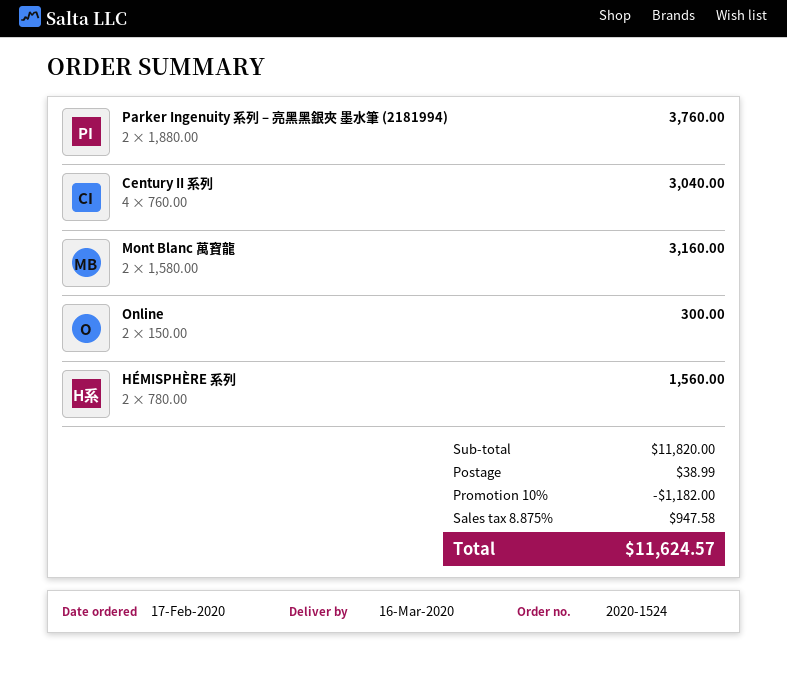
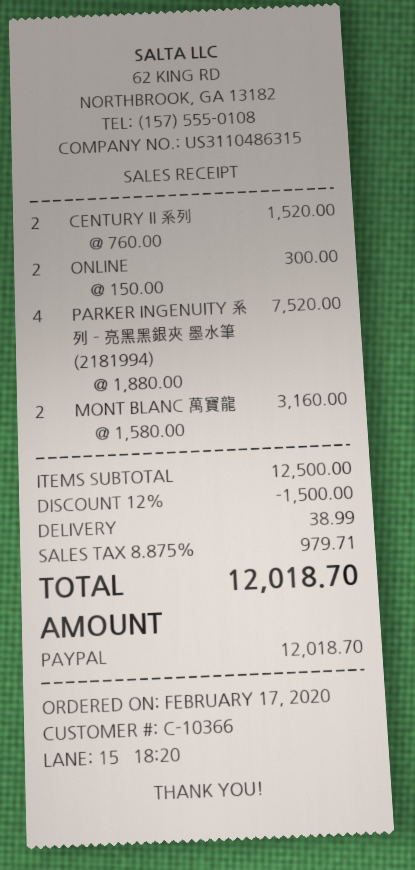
Parker Ingenuity 系列 – 亮黑黑銀夾 墨水筆 (2181994): 2 x 1880.00 = 3760.00 -> 4 x 1880.00 = 7520.00
Century II 系列: 4 x 760.00 = 3040.00 -> 2 x 760.00 = 1520.00
HÉMISPHÈRE 系列: 2 x 780.00 = 1560.00 -> none
subtotal: 11820.00 -> 12500.00
discount: 10% = 1182.00 -> 12% = 1500.00
tax: 8.875% = 947.58 -> 8.875% = 979.71
total: 11624.57 -> 12018.70

